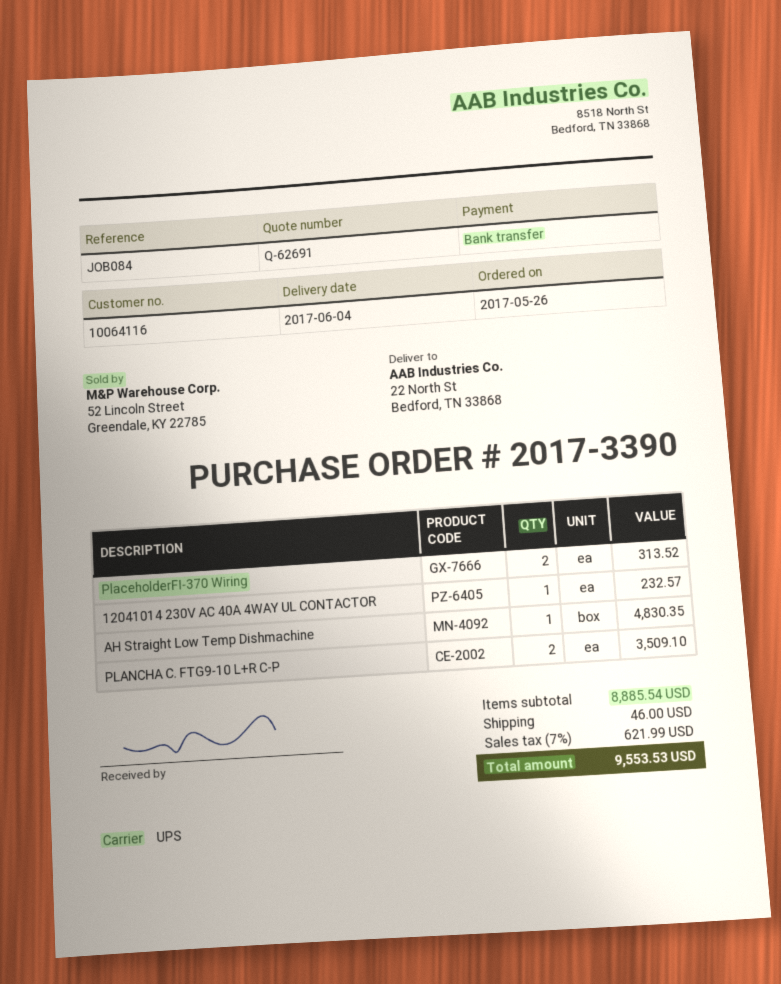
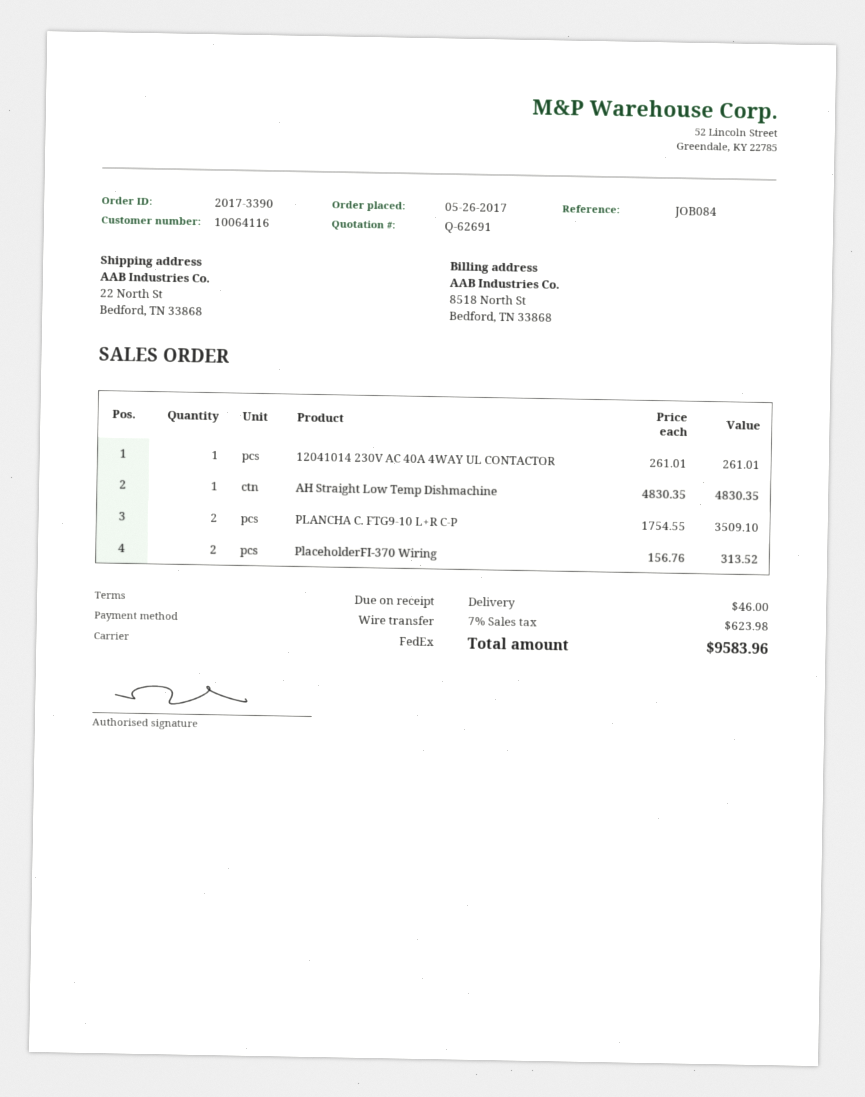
shipping method: UPS -> FedEx
12041014 230V AC 40A 4WAY UL CONTACTOR: 1 for 232.57 -> 1 for 261.01
tax: 7% = 621.99 -> 7% = 623.98
total: 9553.53 -> 9583.96

